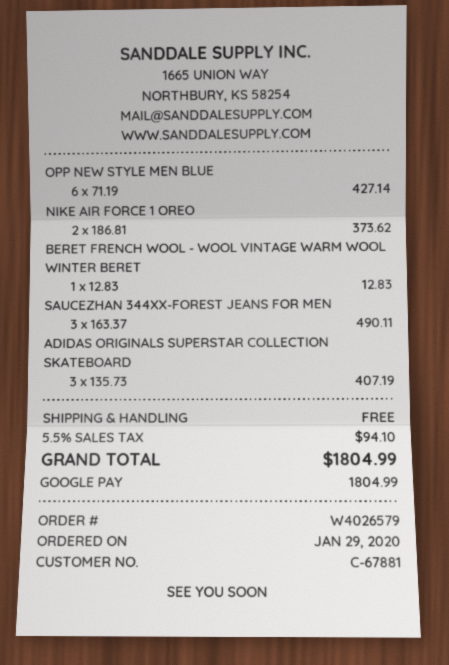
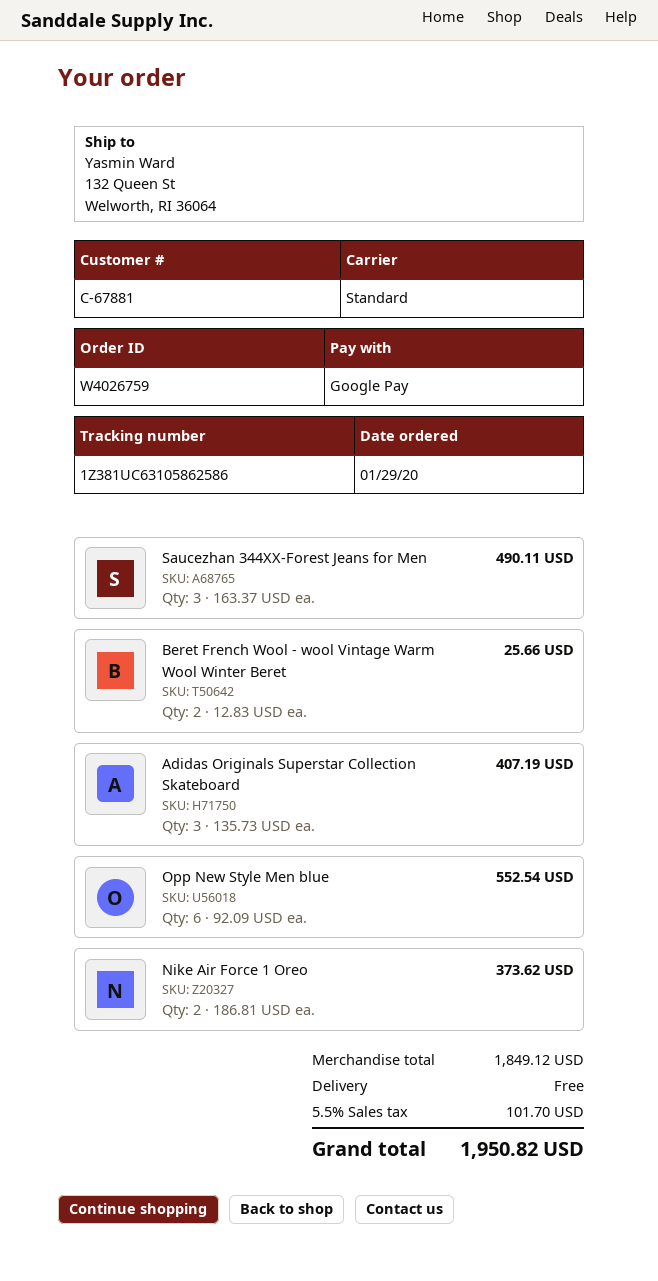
order number: W4026579 -> W4026759
OPP NEW STYLE MEN BLUE: 6 x 71.19 = 427.14 -> 6 x 92.09 = 552.54
BERET FRENCH WOOL - WOOL VINTAGE WARM WOOL WINTER BERET: 1 x 12.83 = 12.83 -> 2 x 12.83 = 25.66
tax: 5.5% = 94.10 -> 5.5% = 101.70
total: 1804.99 -> 1950.82

